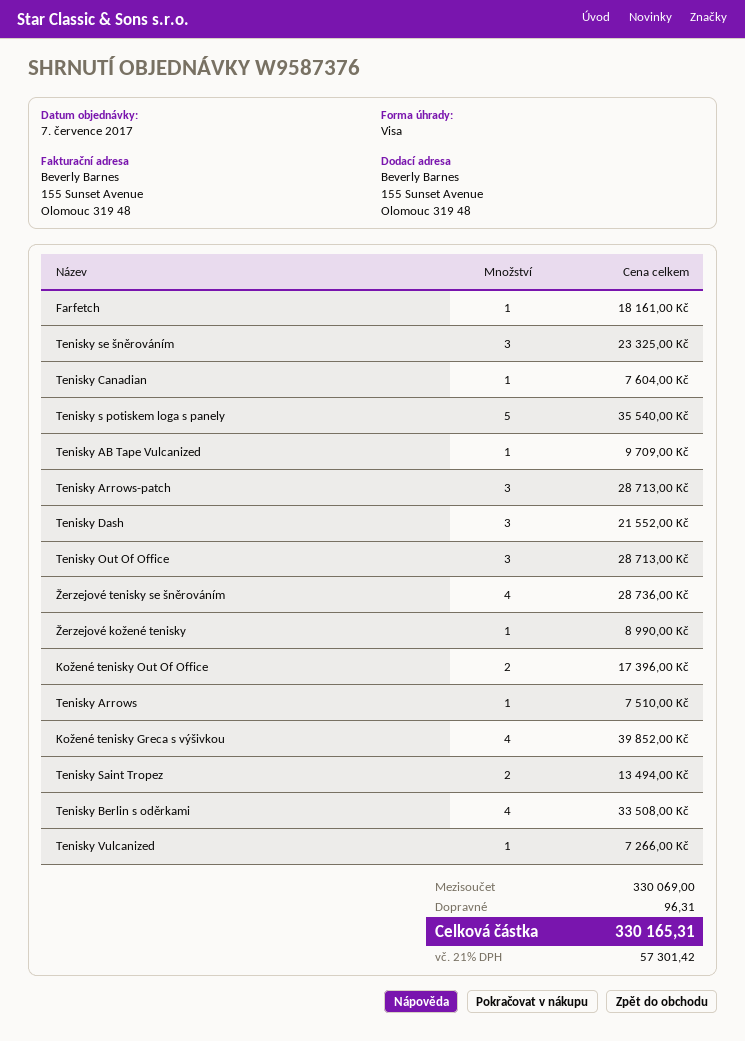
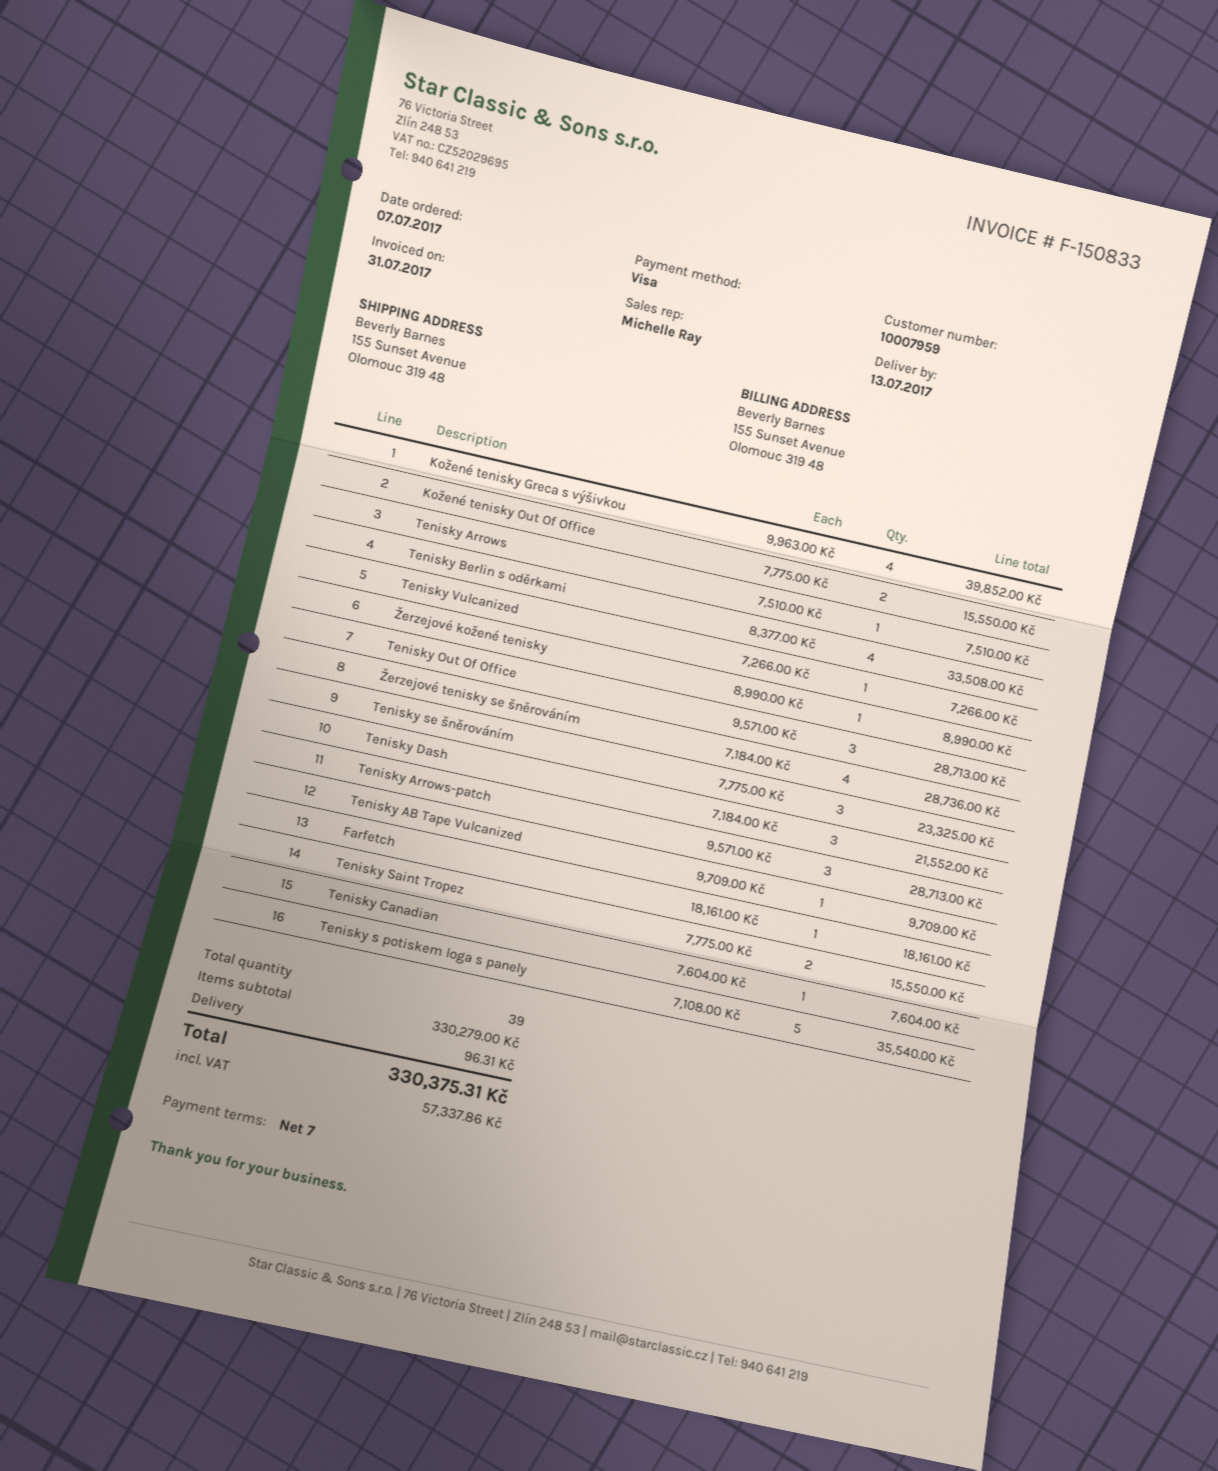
Kožené tenisky Out Of Office: 2 for 17396.00 -> 2 for 15550.00
Tenisky Saint Tropez: 2 for 13494.00 -> 2 for 15550.00
subtotal: 330069.00 -> 330279.00
tax: 57301.42 -> 57337.86
total: 330165.31 -> 330375.31

